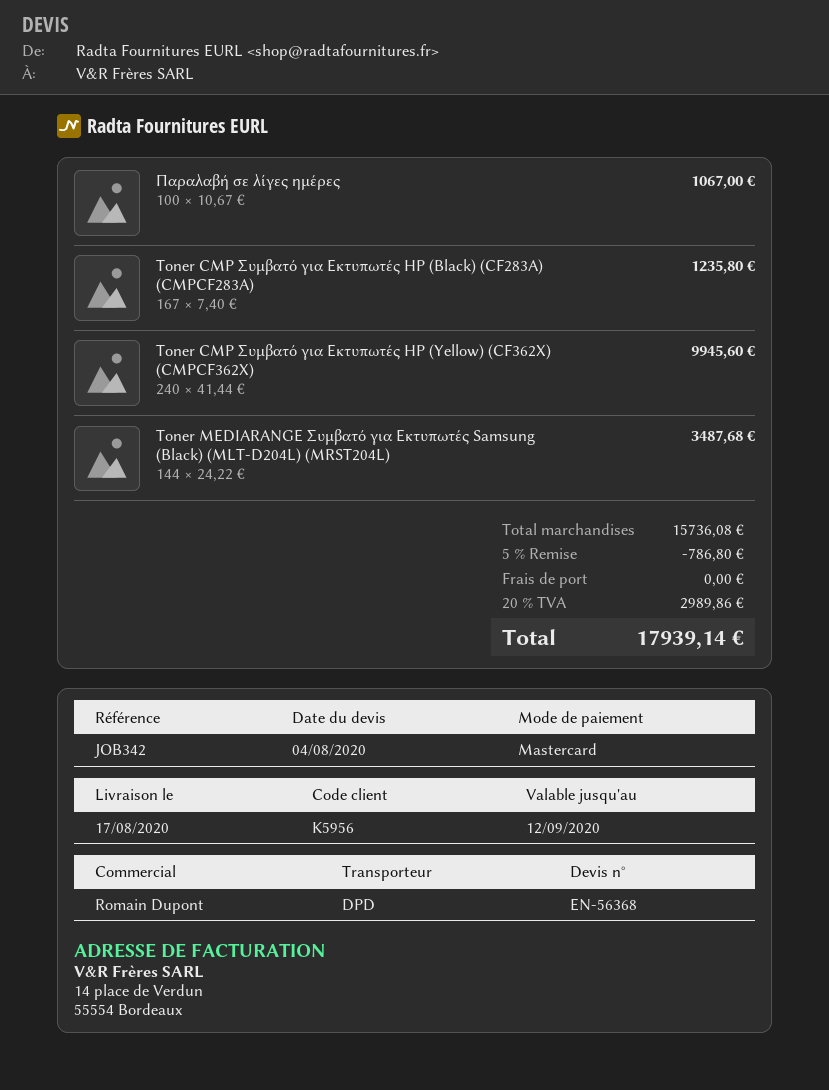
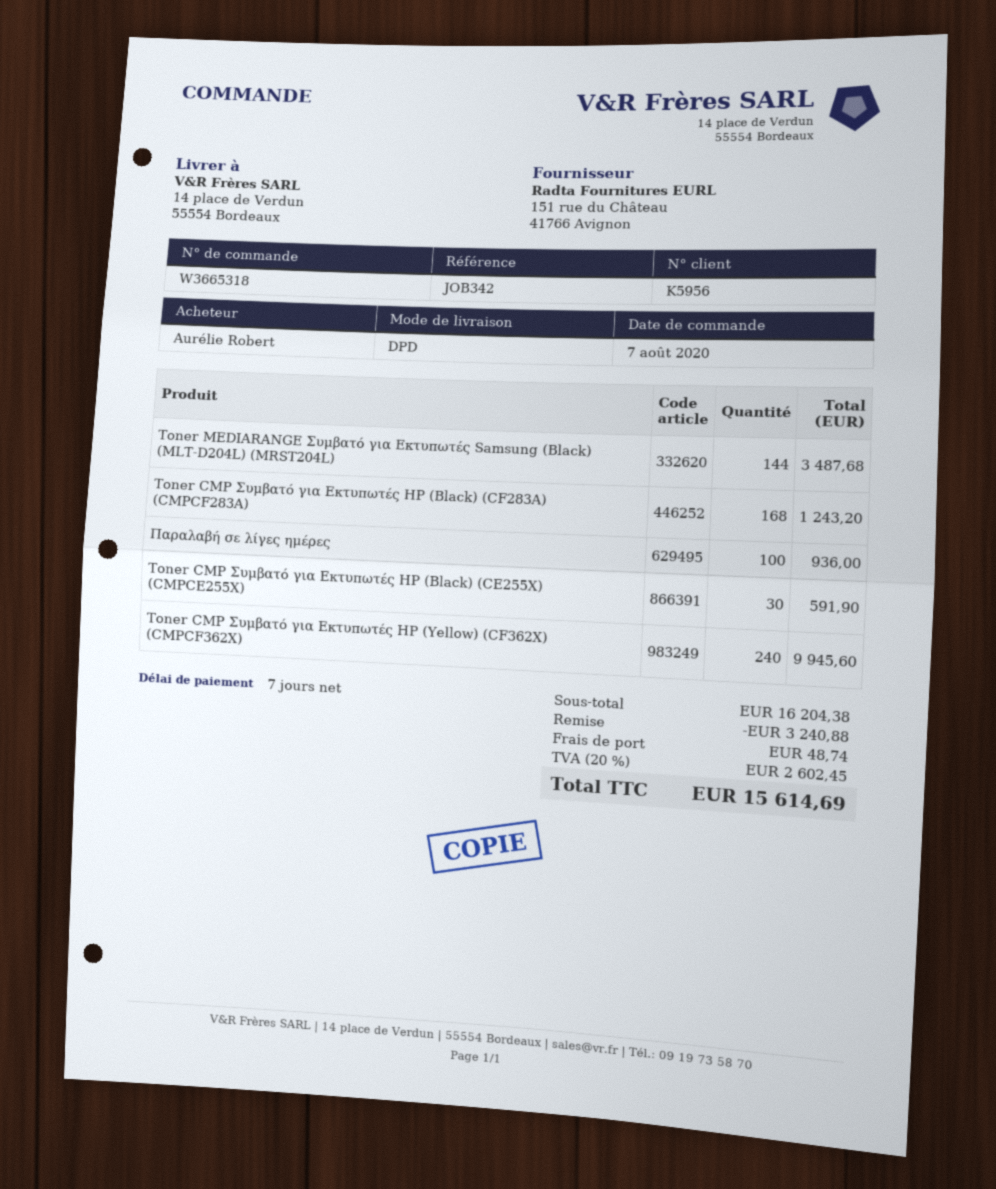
Παραλαβή σε λίγες ημέρες: 100 for 1067.00 -> 100 for 936.00
Toner CMP Συμβατό για Εκτυπωτές HP (Black) (CF283A) (CMPCF283A): 167 for 1235.80 -> 168 for 1243.20
Toner CMP Συμβατό για Εκτυπωτές HP (Black) (CE255X) (CMPCE255X): none -> 30 for 591.90
subtotal: 15736.08 -> 16204.38
discount: 786.80 -> 3240.88
shipping: 0.00 -> 48.74
tax: 20% = 2989.86 -> 20% = 2602.45
total: 17939.14 -> 15614.69

